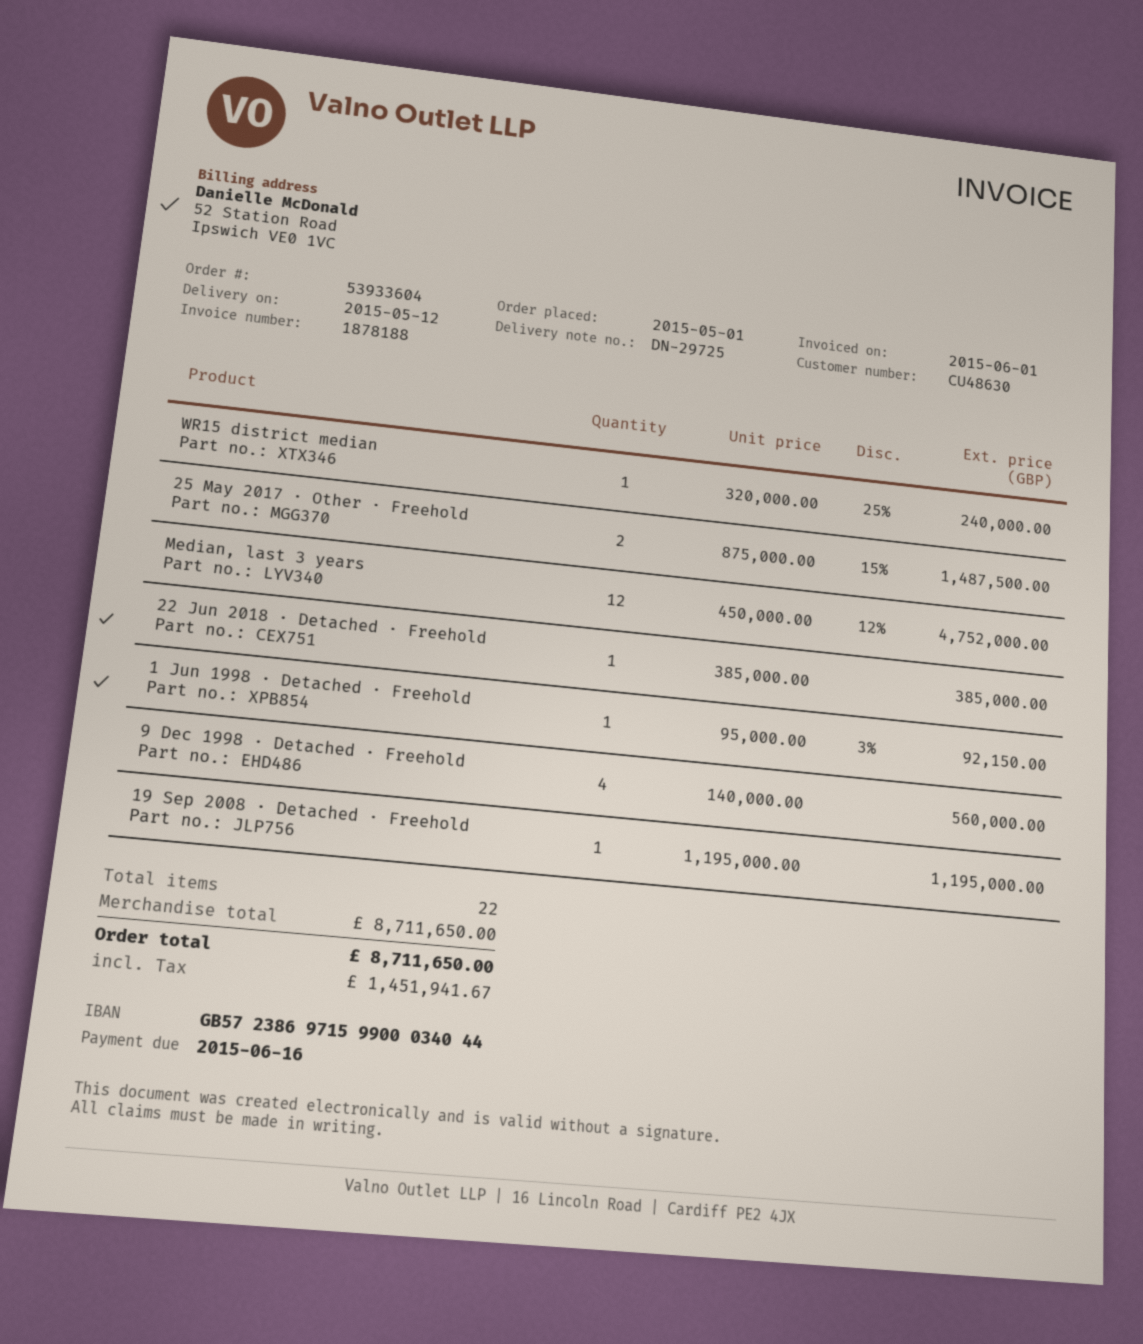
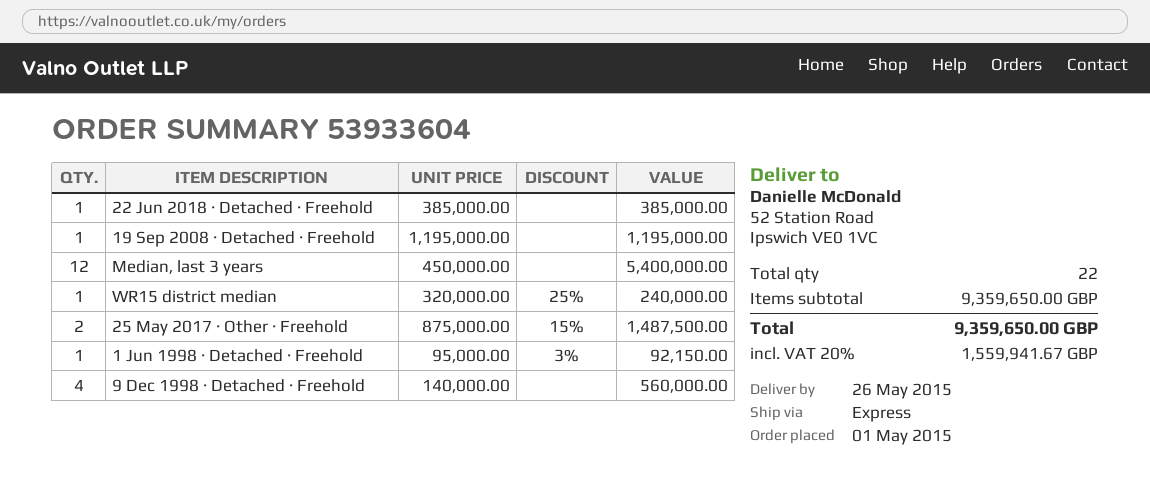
delivery date: 2015-05-12 -> 2015-05-26
Median, last 3 years: 12 x 450000.00 - 12% = 4752000.00 -> 12 x 450000.00 = 5400000.00
subtotal: 8711650.00 -> 9359650.00
tax: 1451941.67 -> 1559941.67
total: 8711650.00 -> 9359650.00

